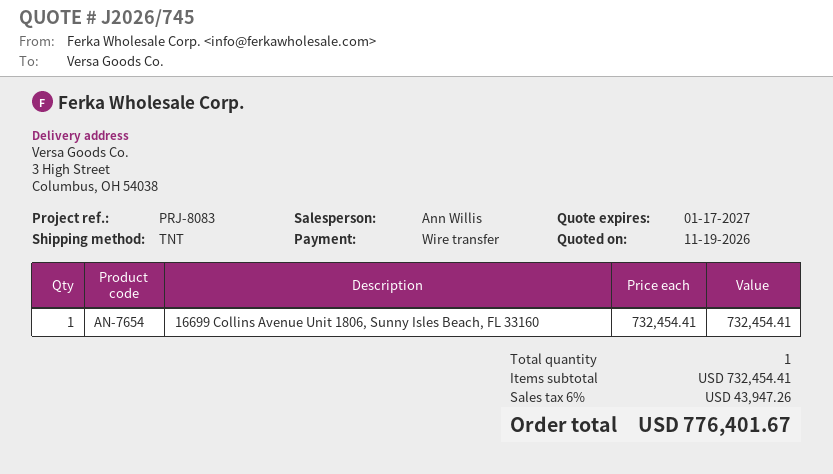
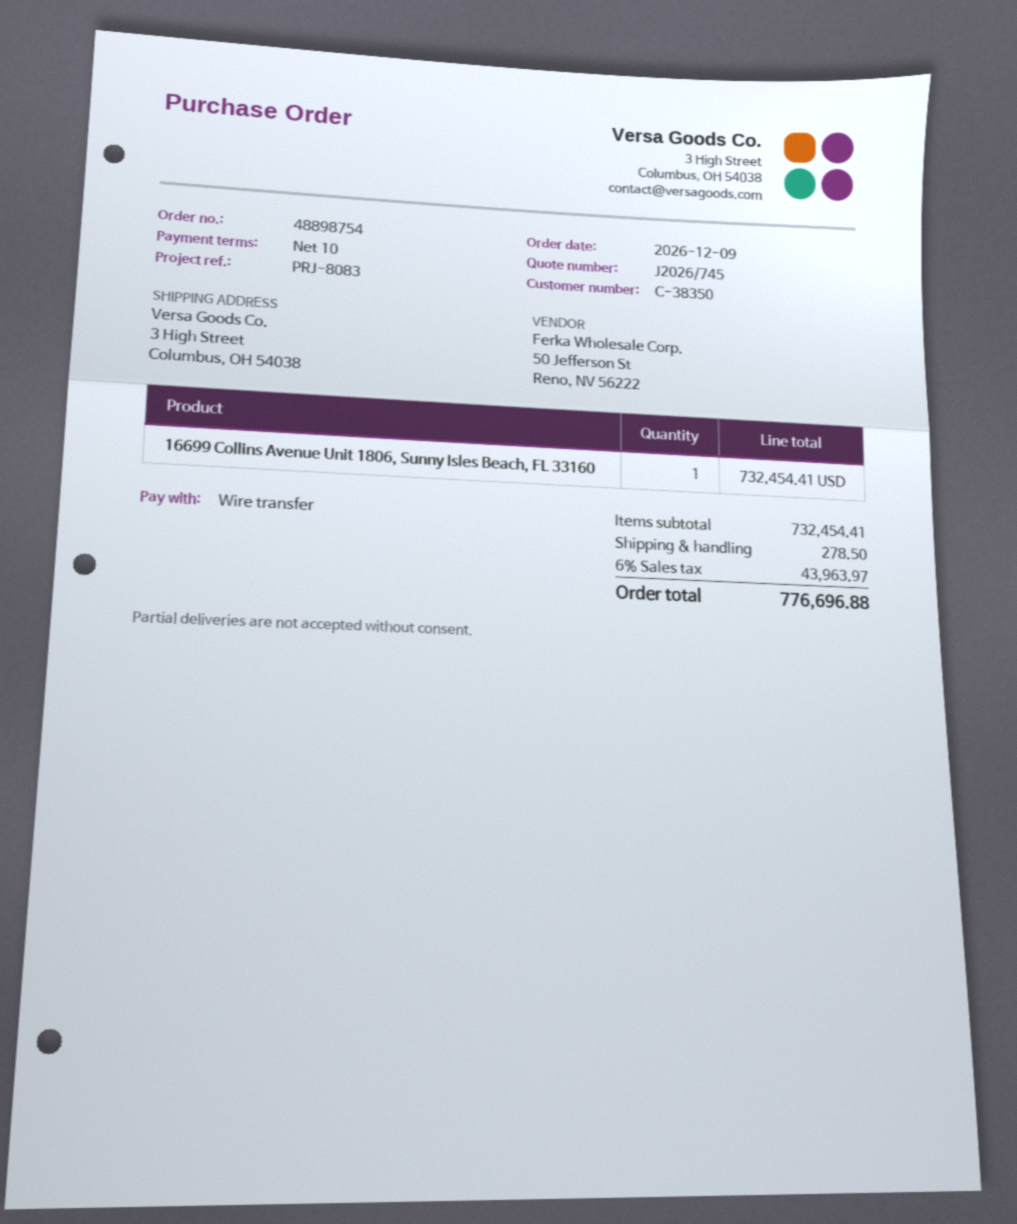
shipping: none -> 278.50
tax: 6% = 43947.26 -> 6% = 43963.97
total: 776401.67 -> 776696.88

